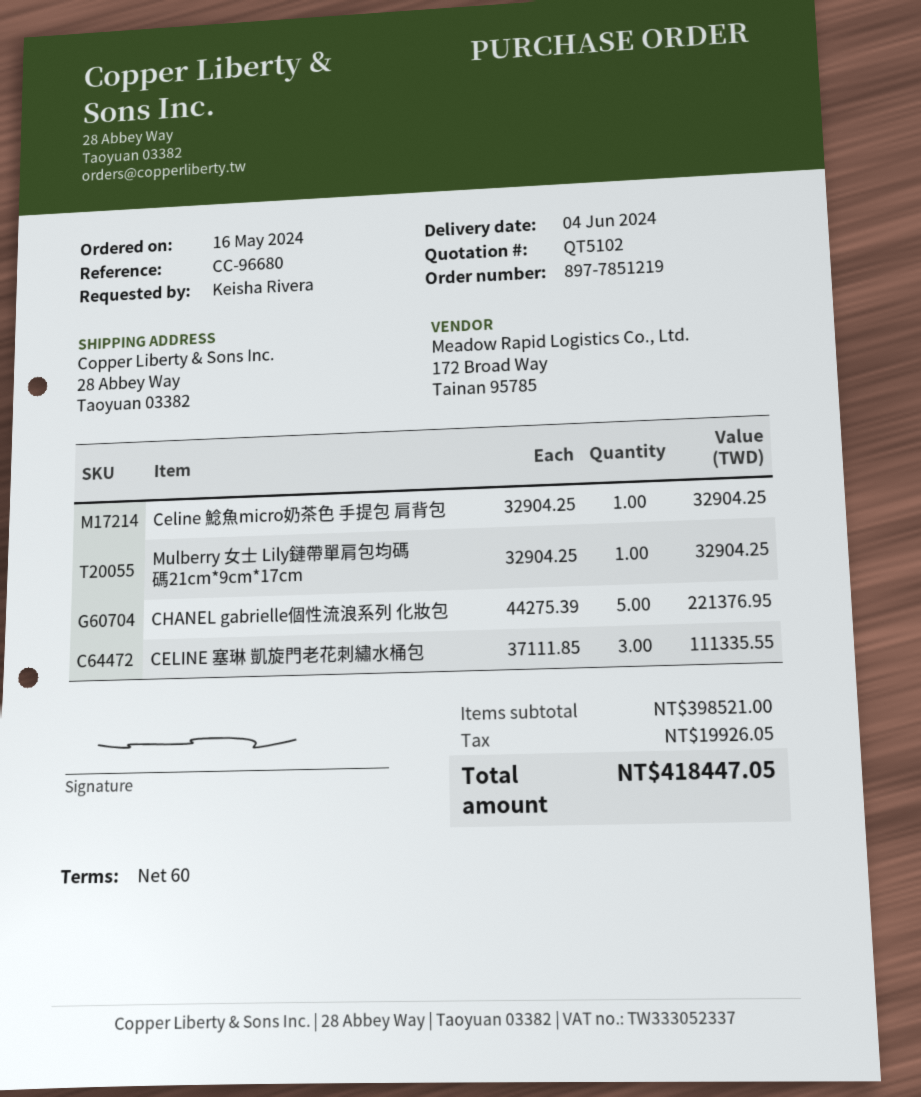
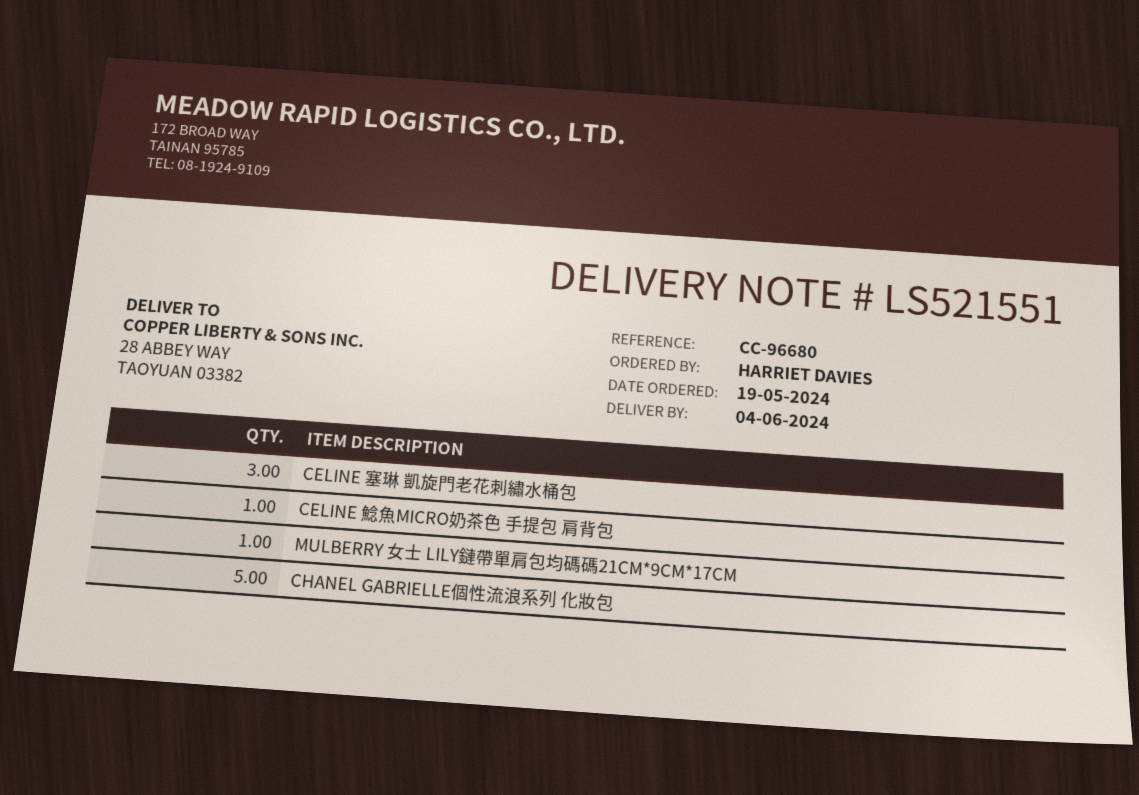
order date: 2024-05-16 -> 2024-05-19
ordered by: Keisha Rivera -> HARRIET DAVIES

